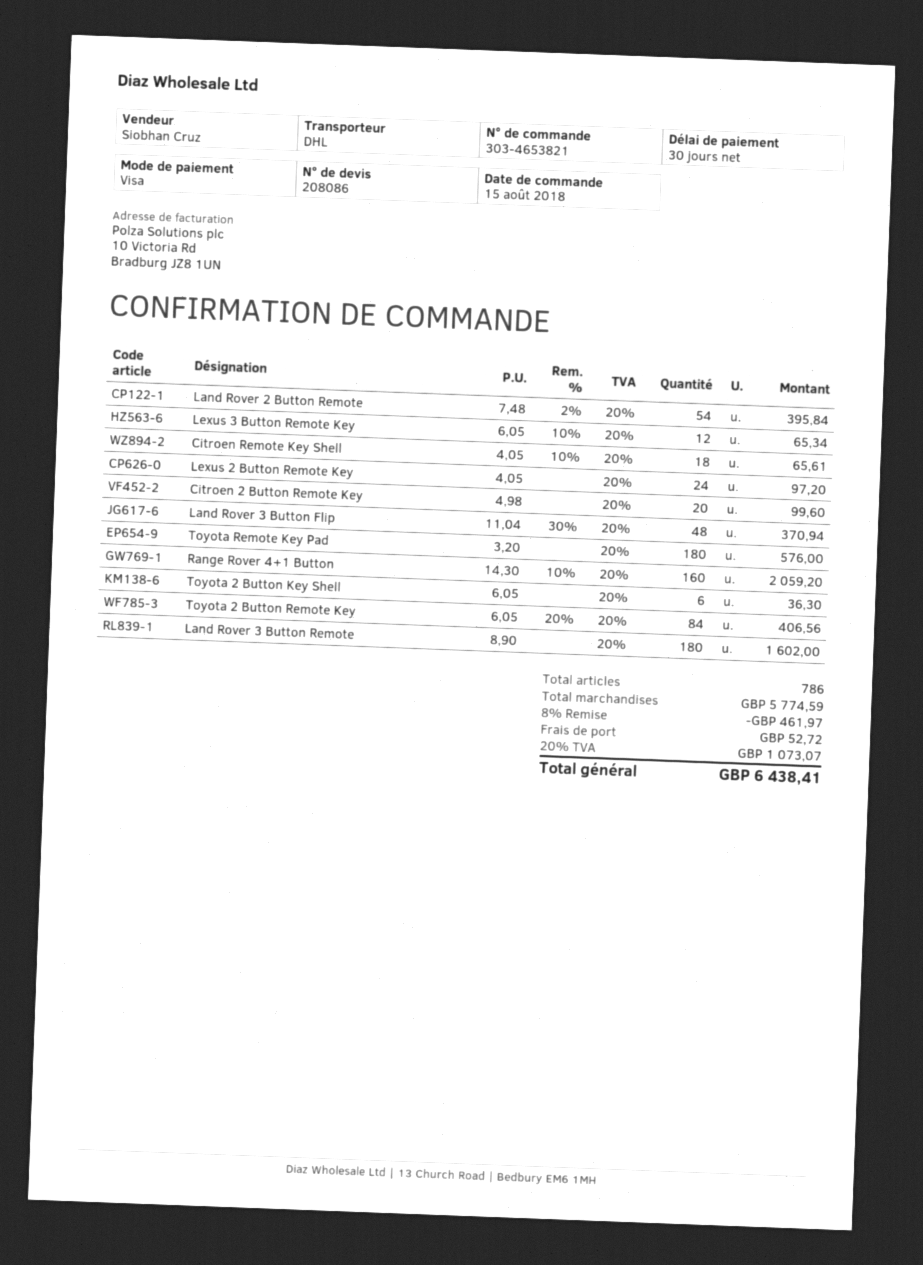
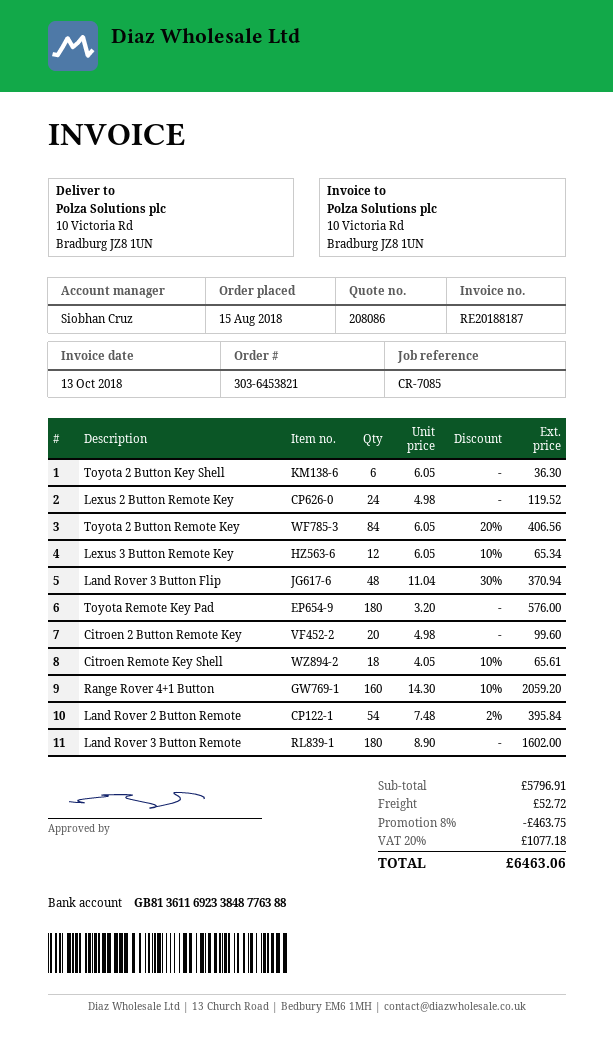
order number: 303-4653821 -> 303-6453821
Lexus 2 Button Remote Key: 24 x 4.05 = 97.20 -> 24 x 4.98 = 119.52
subtotal: 5774.59 -> 5796.91
discount: 8% = 461.97 -> 8% = 463.75
tax: 20% = 1073.07 -> 20% = 1077.18
total: 6438.41 -> 6463.06

